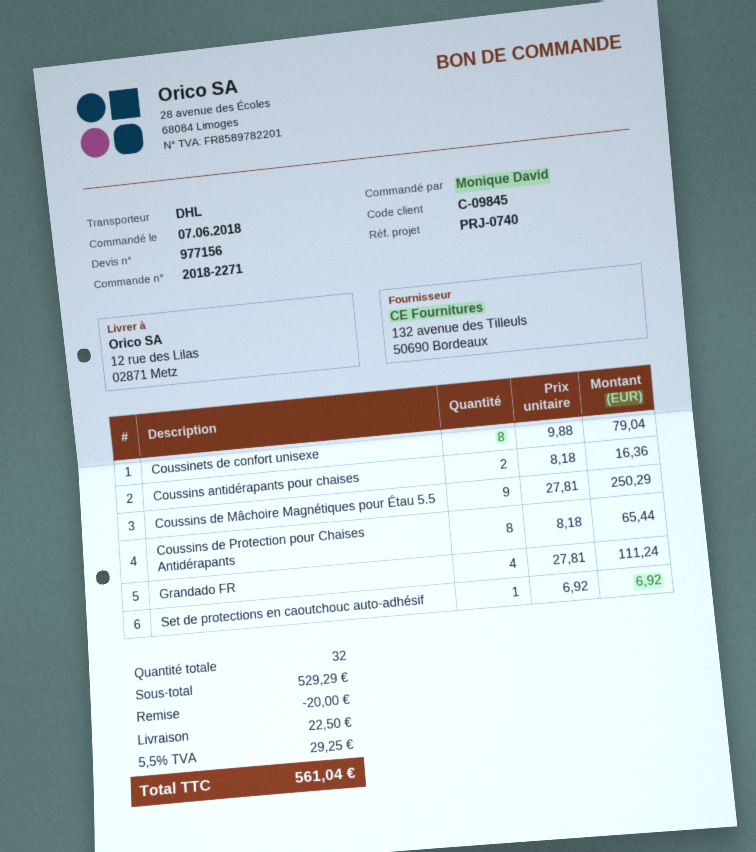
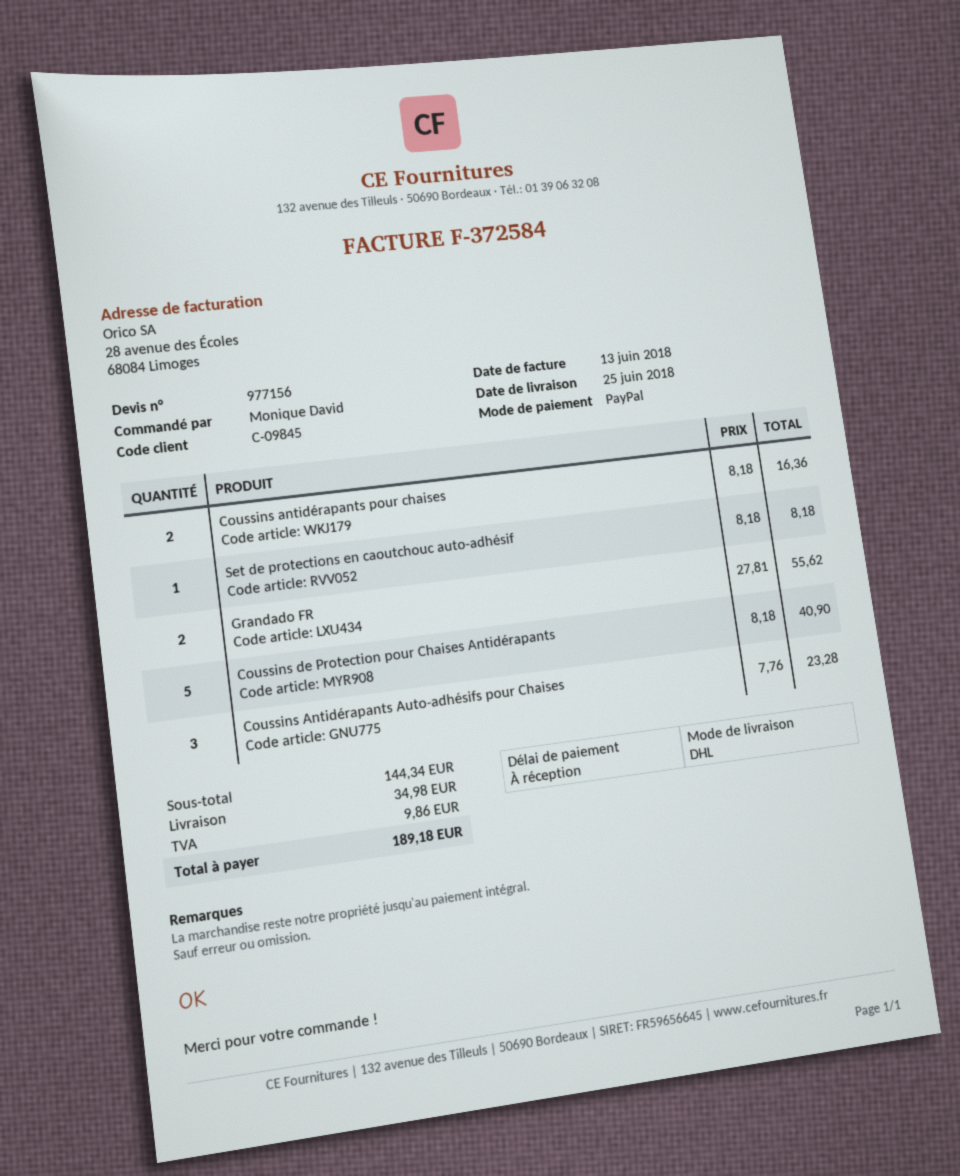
Coussinets de confort unisexe: 8 x 9.88 = 79.04 -> none
Coussins de Mâchoire Magnétiques pour Étau 5.5: 9 x 27.81 = 250.29 -> none
Coussins de Protection pour Chaises Antidérapants: 8 x 8.18 = 65.44 -> 5 x 8.18 = 40.90
Grandado FR: 4 x 27.81 = 111.24 -> 2 x 27.81 = 55.62
Set de protections en caoutchouc auto-adhésif: 1 x 6.92 = 6.92 -> 1 x 8.18 = 8.18
Coussins Antidérapants Auto-adhésifs pour Chaises: none -> 3 x 7.76 = 23.28
subtotal: 529.29 -> 144.34
discount: 20.00 -> none
shipping: 22.50 -> 34.98
tax: 29.25 -> 9.86
total: 561.04 -> 189.18

